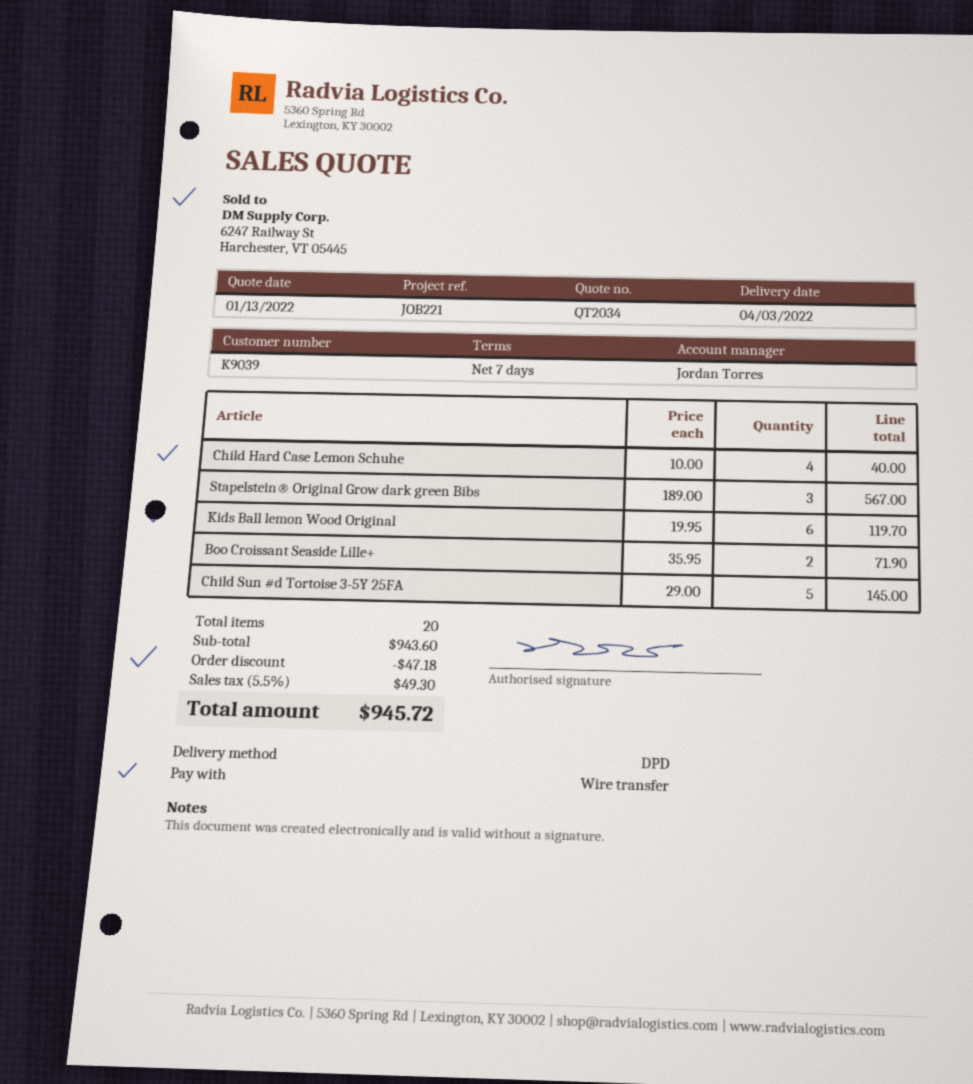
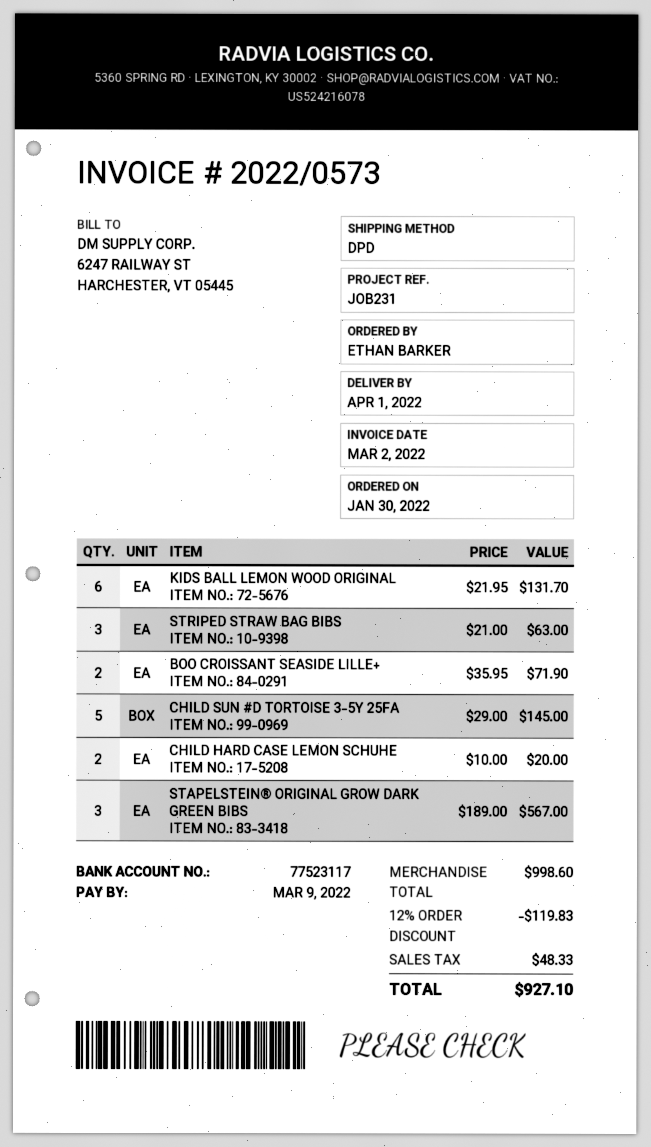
delivery date: 2022-04-03 -> 2022-04-01
reference: JOB221 -> JOB231
Child Hard Case Lemon Schuhe: 4 x 10.00 = 40.00 -> 2 x 10.00 = 20.00
Kids Ball lemon Wood Original: 6 x 19.95 = 119.70 -> 6 x 21.95 = 131.70
STRIPED STRAW BAG BIBS: none -> 3 x 21.00 = 63.00
subtotal: 943.60 -> 998.60
discount: 47.18 -> 119.83
tax: 49.30 -> 48.33
total: 945.72 -> 927.10

